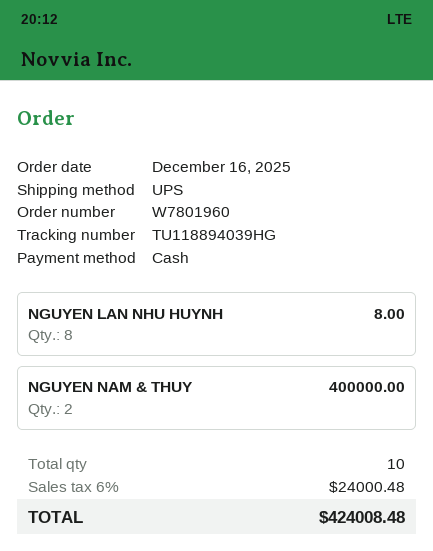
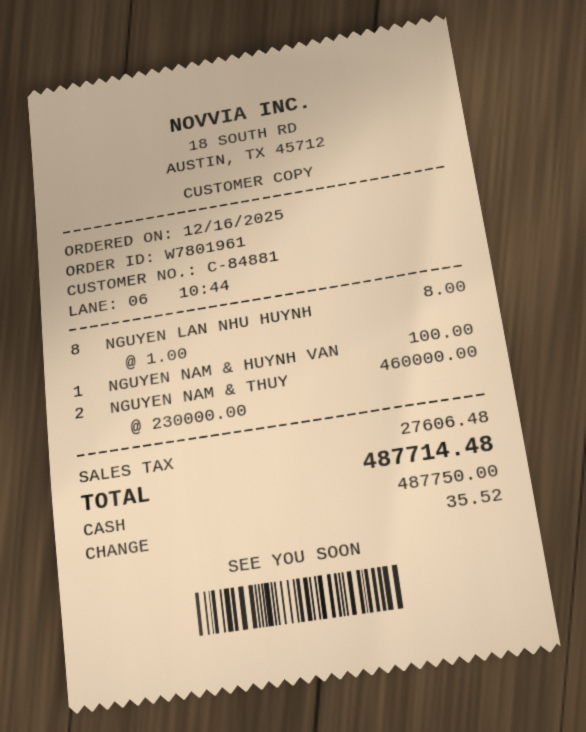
order number: W7801960 -> W7801961
NGUYEN NAM & THUY: 2 for 400000.00 -> 2 for 460000.00
NGUYEN NAM & HUYNH VAN: none -> 1 for 100.00
tax: 24000.48 -> 27606.48
total: 424008.48 -> 487714.48

